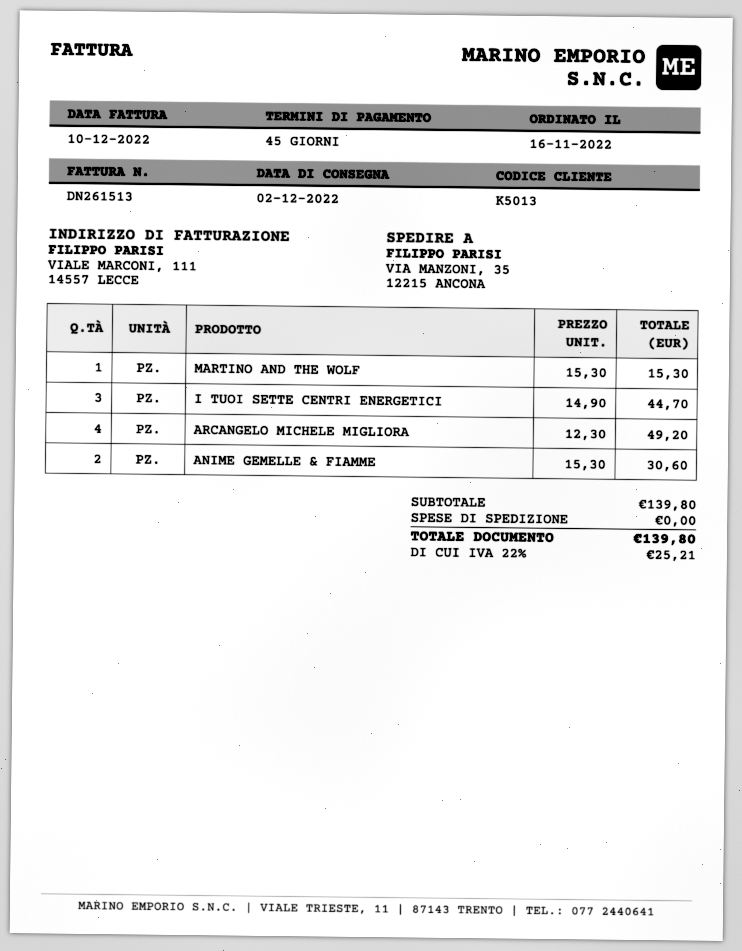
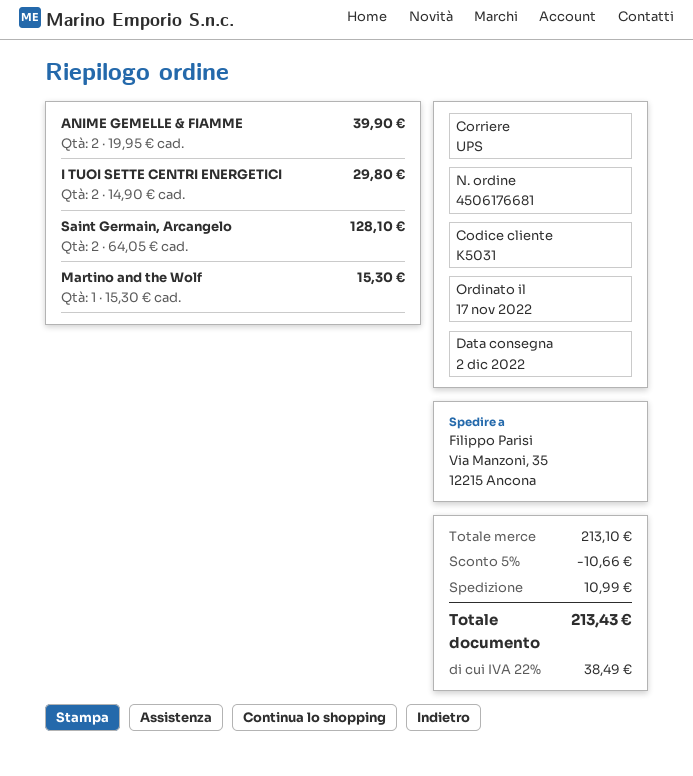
order date: 2022-11-16 -> 2022-11-17
customer number: K5013 -> K5031
I TUOI SETTE CENTRI ENERGETICI: 3 x 14.90 = 44.70 -> 2 x 14.90 = 29.80
ARCANGELO MICHELE MIGLIORA: 4 x 12.30 = 49.20 -> none
ANIME GEMELLE & FIAMME: 2 x 15.30 = 30.60 -> 2 x 19.95 = 39.90
Saint Germain, Arcangelo: none -> 2 x 64.05 = 128.10
subtotal: 139.80 -> 213.10
discount: none -> 5% = 10.66
shipping: 0.00 -> 10.99
tax: 22% = 25.21 -> 22% = 38.49
total: 139.80 -> 213.43

